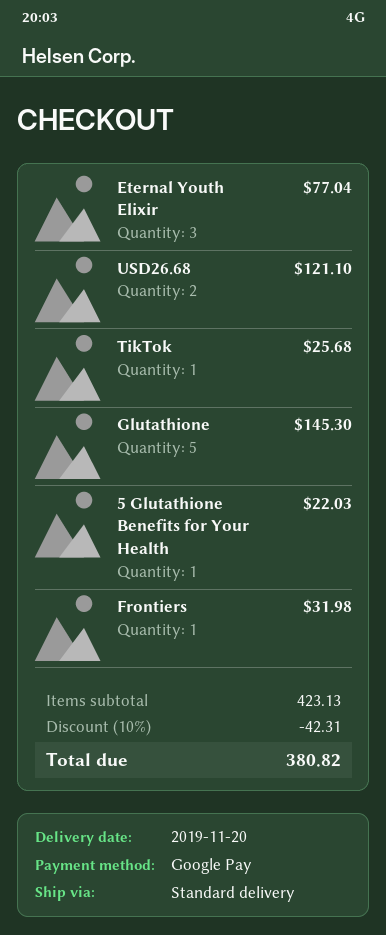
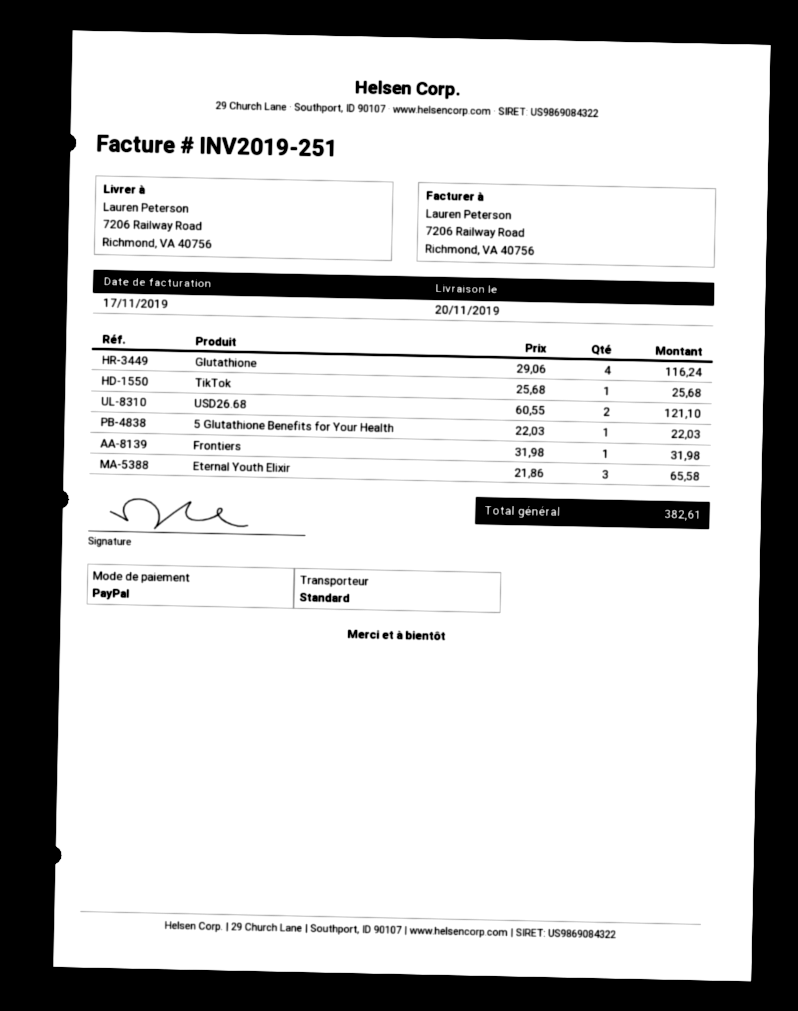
payment method: Google Pay -> PayPal
Eternal Youth Elixir: 3 for 77.04 -> 3 for 65.58
Glutathione: 5 for 145.30 -> 4 for 116.24
discount: 10% = 42.31 -> none
total: 380.82 -> 382.61

